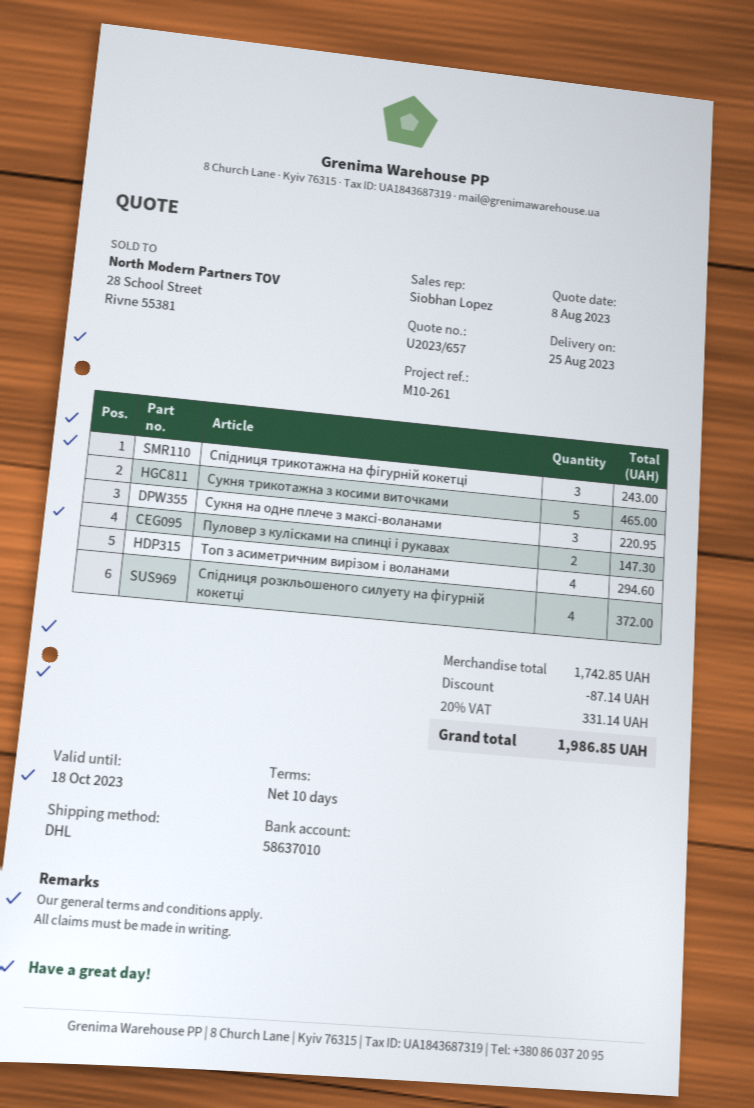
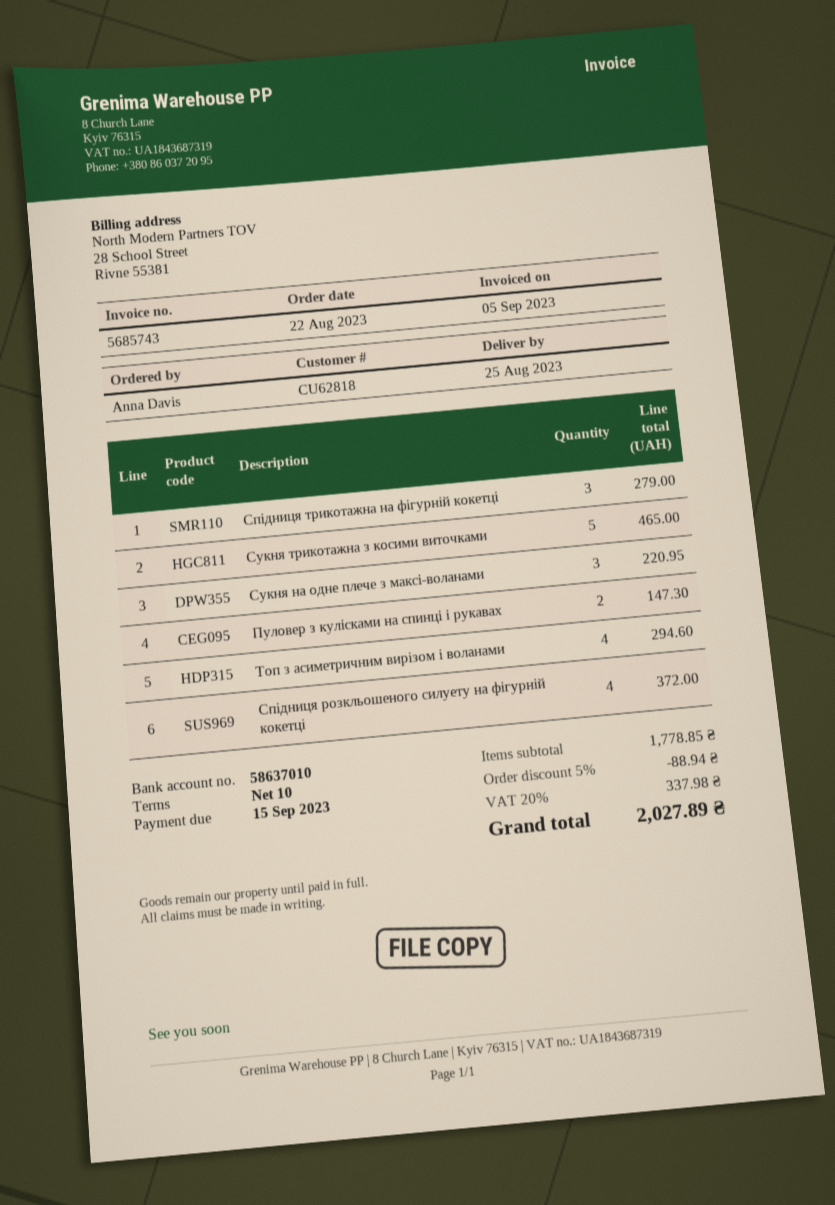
Спідниця трикотажна на фігурній кокетці: 3 for 243.00 -> 3 for 279.00
subtotal: 1742.85 -> 1778.85
discount: 87.14 -> 88.94
tax: 20% = 331.14 -> 20% = 337.98
total: 1986.85 -> 2027.89

